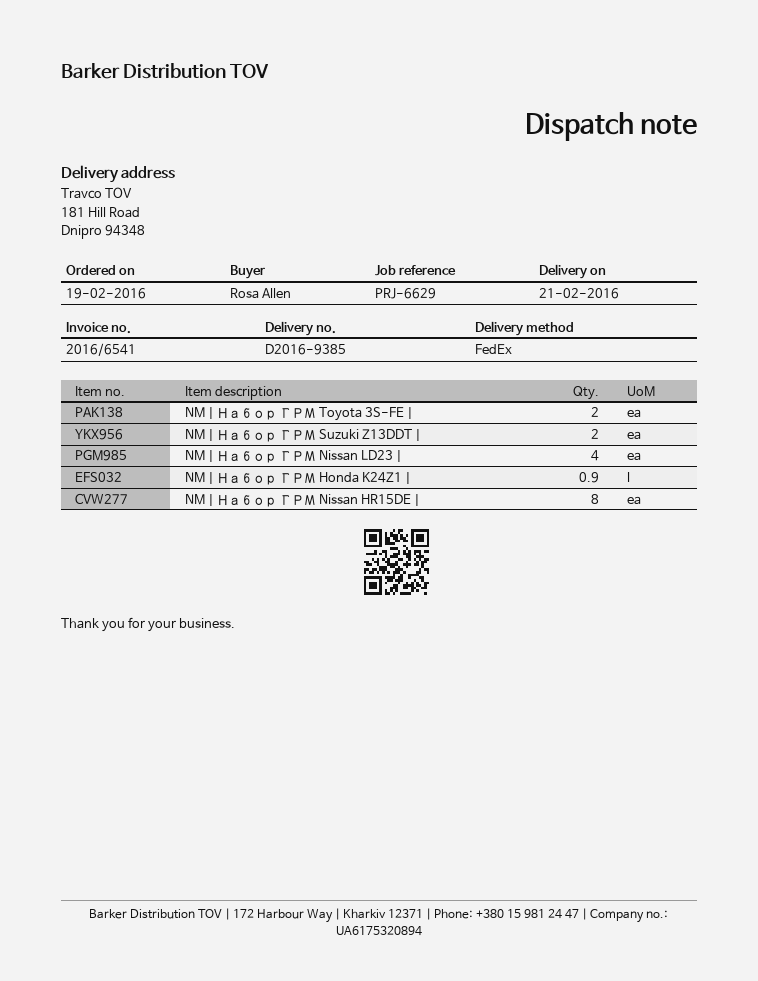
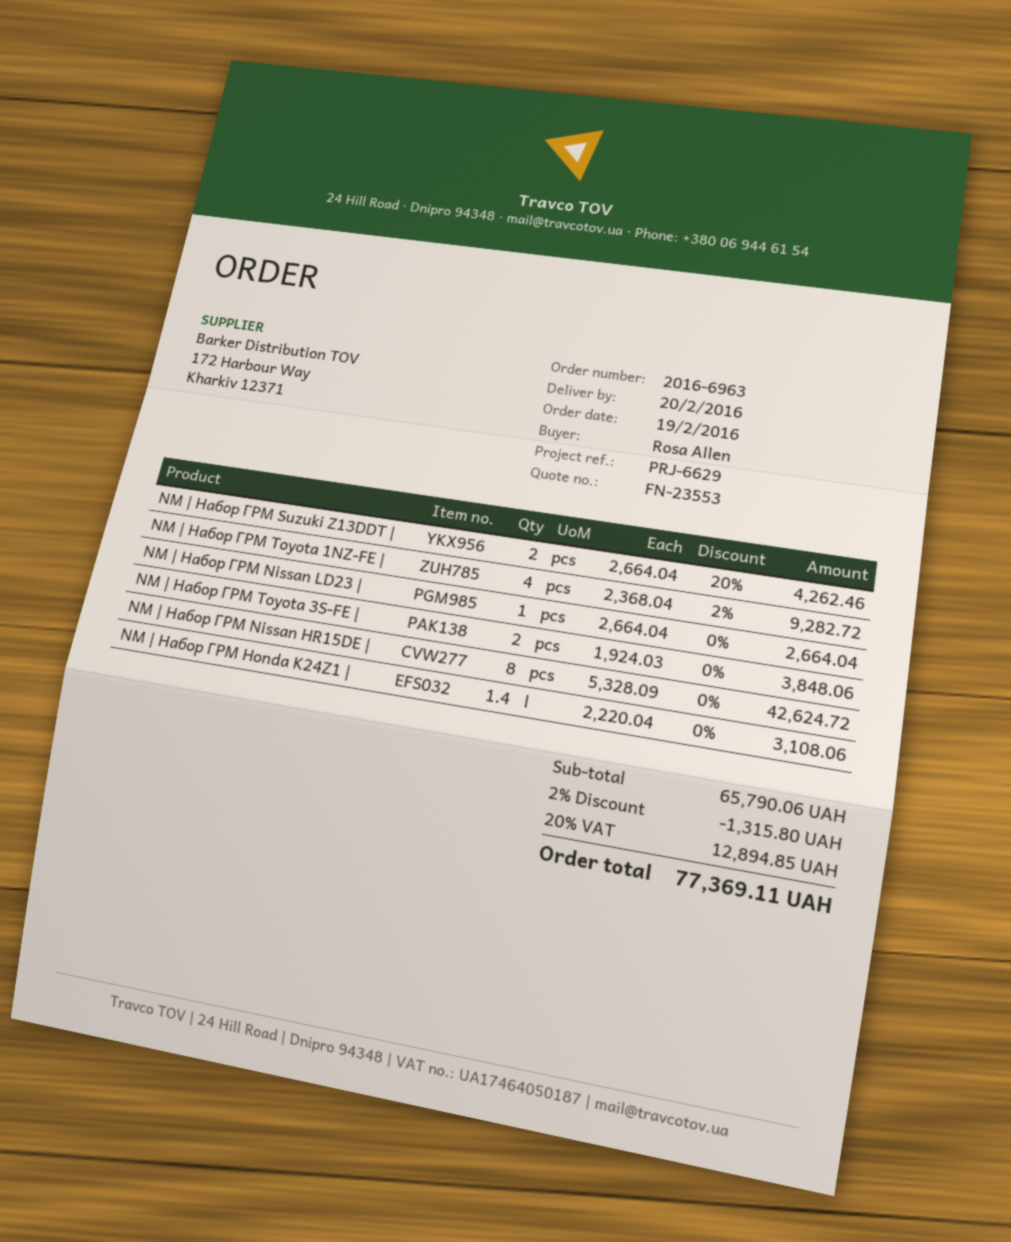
delivery date: 2016-02-21 -> 2016-02-20
NM | Набор ГРМ Nissan LD23 |: 4 -> 1
NM | Набор ГРМ Honda K24Z1 |: 0.9 -> 1.4
NM | Набор ГРМ Toyota 1NZ-FE |: none -> 4

